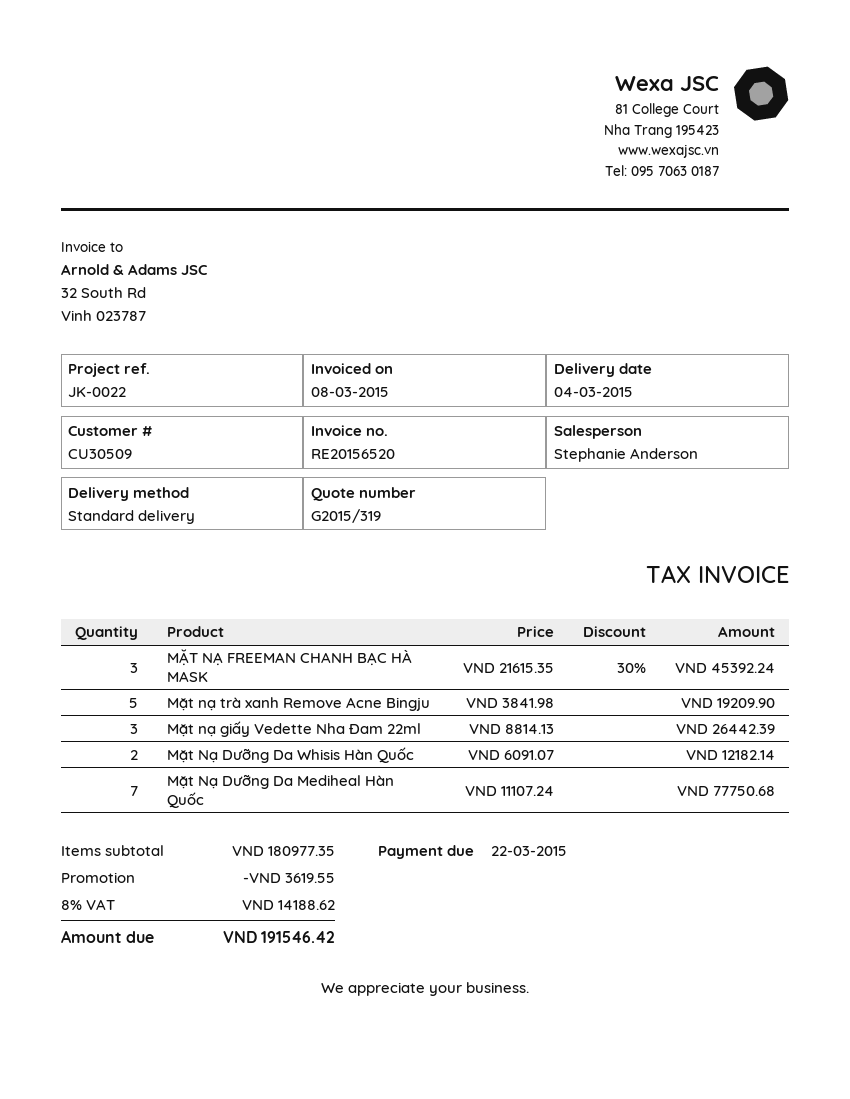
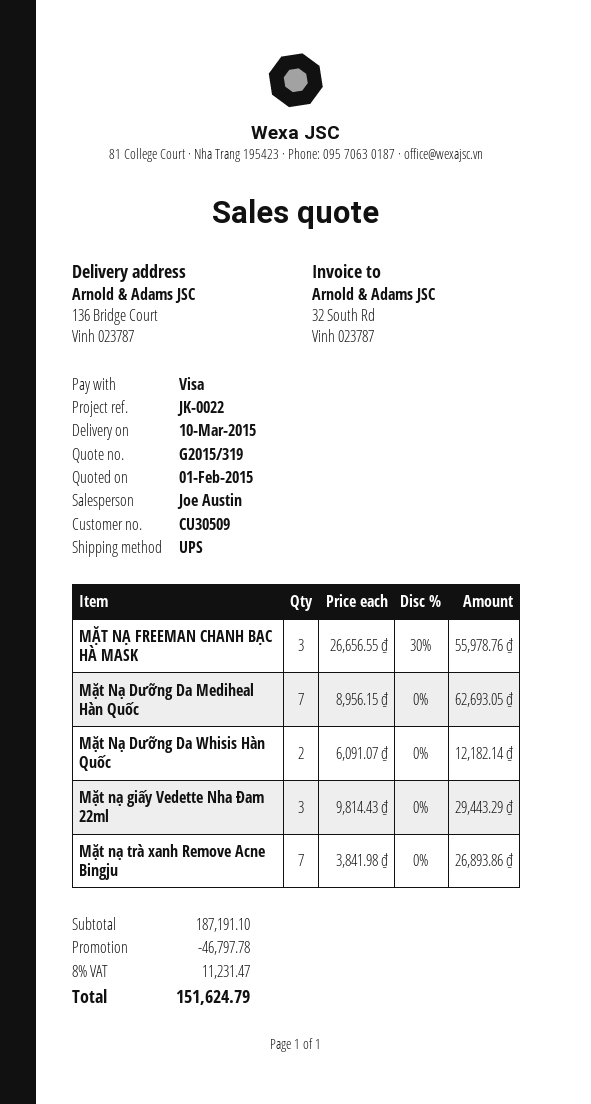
delivery date: 2015-03-04 -> 2015-03-10
sales rep: Stephanie Anderson -> Joe Austin
shipping method: standard -> UPS
MẶT NẠ FREEMAN CHANH BẠC HÀ MASK: 3 x 21615.35 - 30% = 45392.24 -> 3 x 26656.55 - 30% = 55978.76
Mặt nạ trà xanh Remove Acne Bingju: 5 x 3841.98 = 19209.90 -> 7 x 3841.98 = 26893.86
Mặt nạ giấy Vedette Nha Đam 22ml: 3 x 8814.13 = 26442.39 -> 3 x 9814.43 = 29443.29
Mặt Nạ Dưỡng Da Mediheal Hàn Quốc: 7 x 11107.24 = 77750.68 -> 7 x 8956.15 = 62693.05
subtotal: 180977.35 -> 187191.10
discount: 3619.55 -> 46797.78
tax: 8% = 14188.62 -> 8% = 11231.47
total: 191546.42 -> 151624.79

